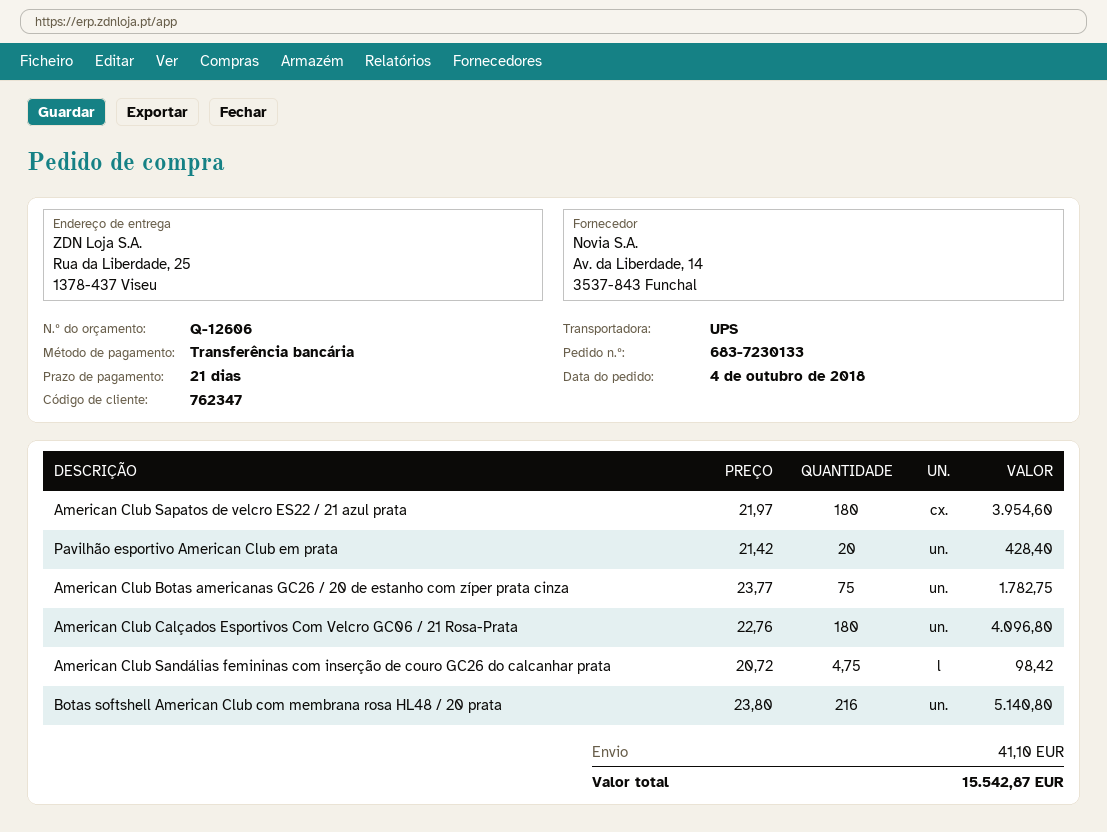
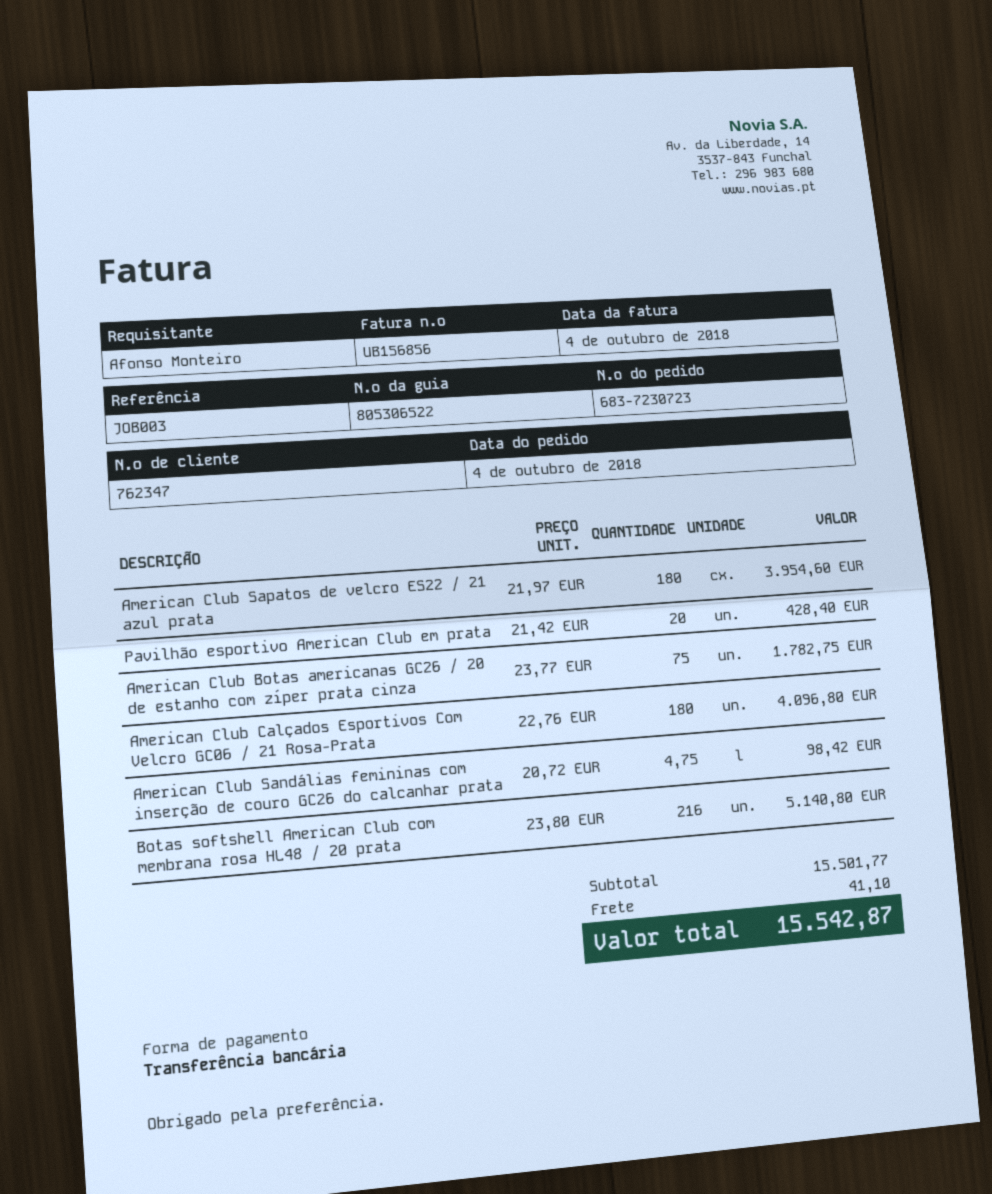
order number: 683-7230133 -> 683-7230723

